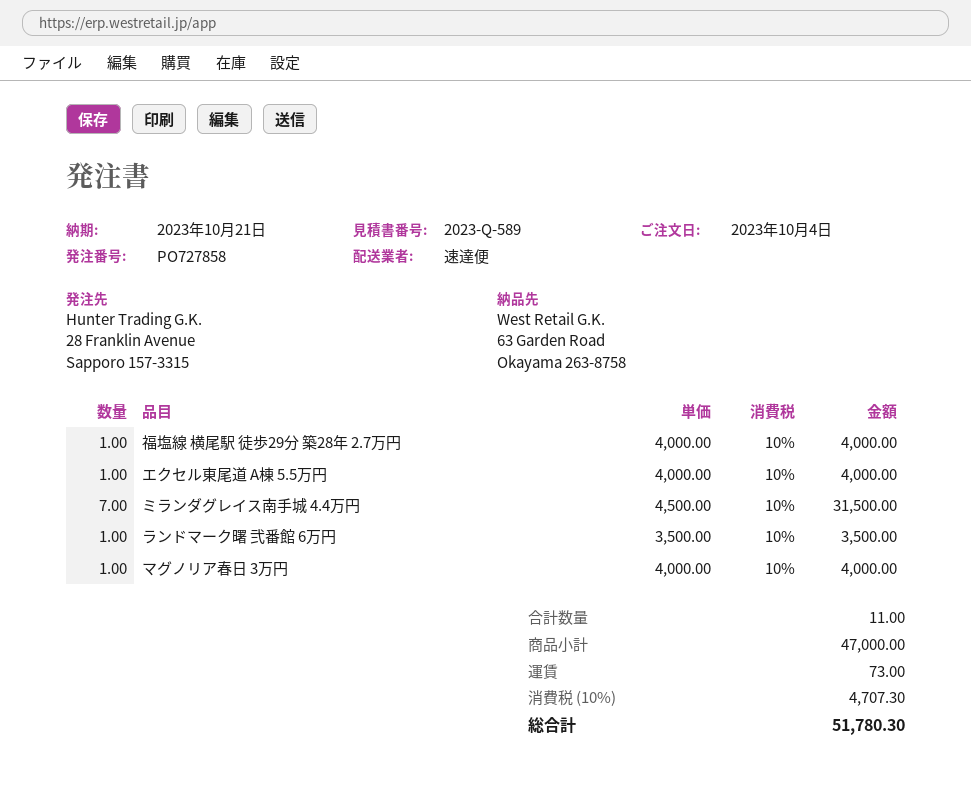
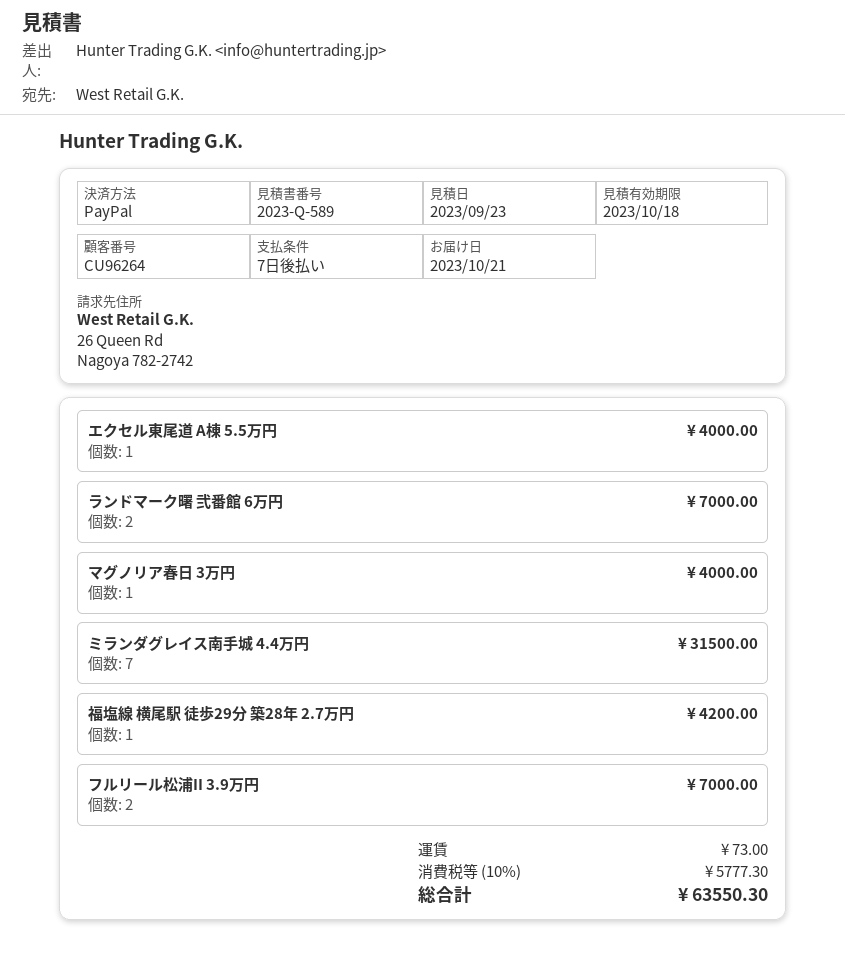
福塩線 横尾駅 徒歩29分 築28年 2.7万円: 1 for 4000.00 -> 1 for 4200.00
ランドマーク曙 弐番館 6万円: 1 for 3500.00 -> 2 for 7000.00
フルリール松浦II 3.9万円: none -> 2 for 7000.00
tax: 10% = 4707.30 -> 10% = 5777.30
total: 51780.30 -> 63550.30

